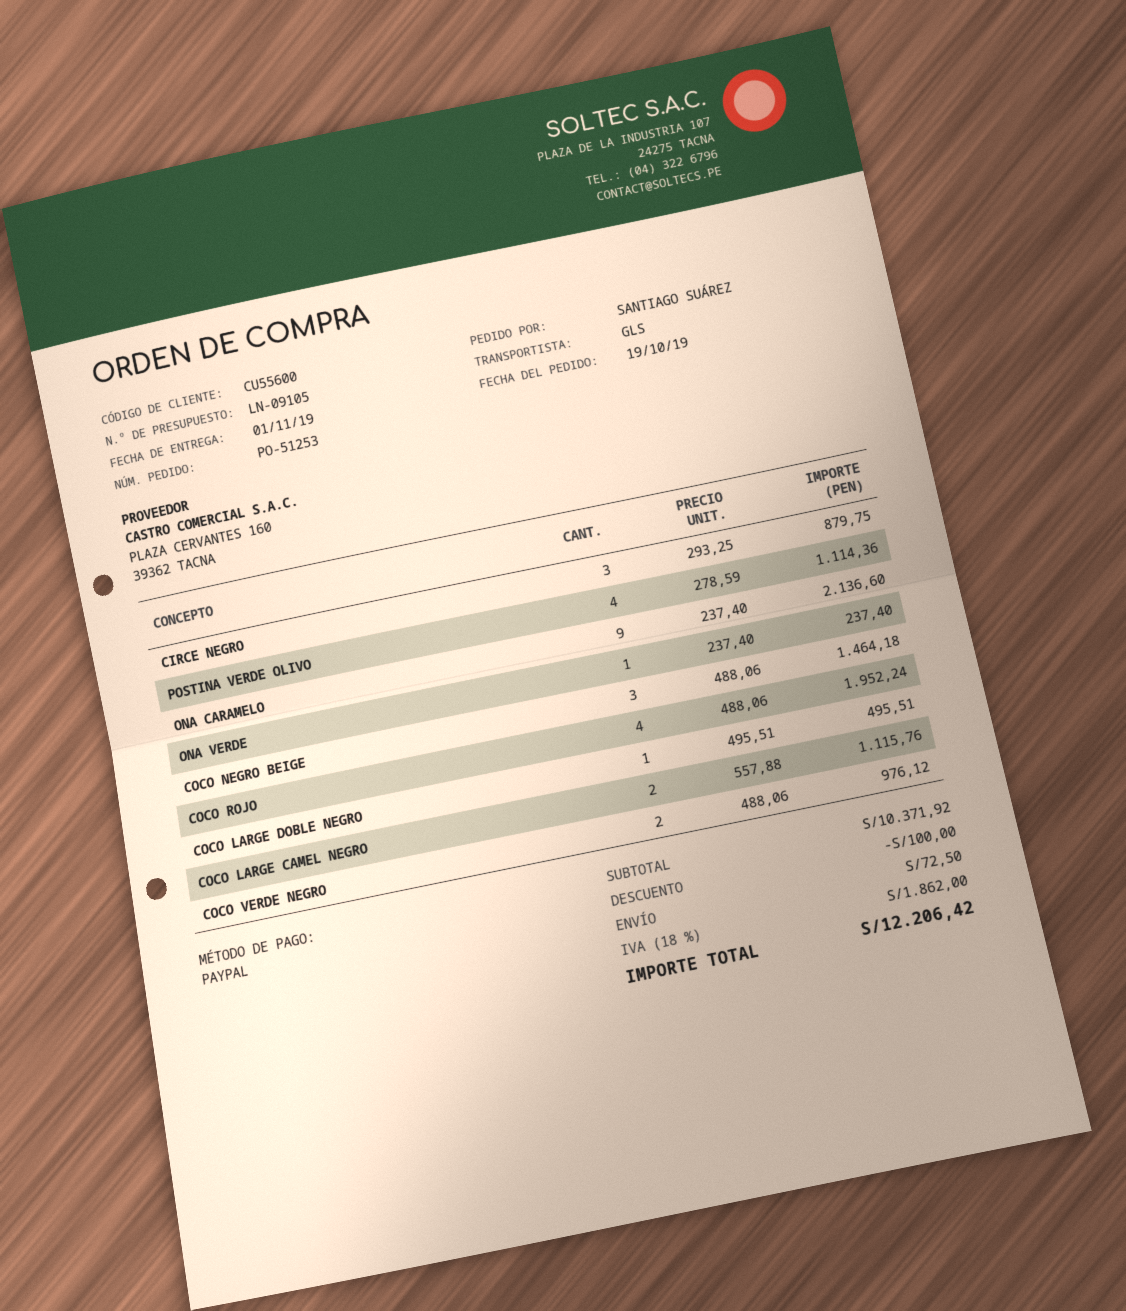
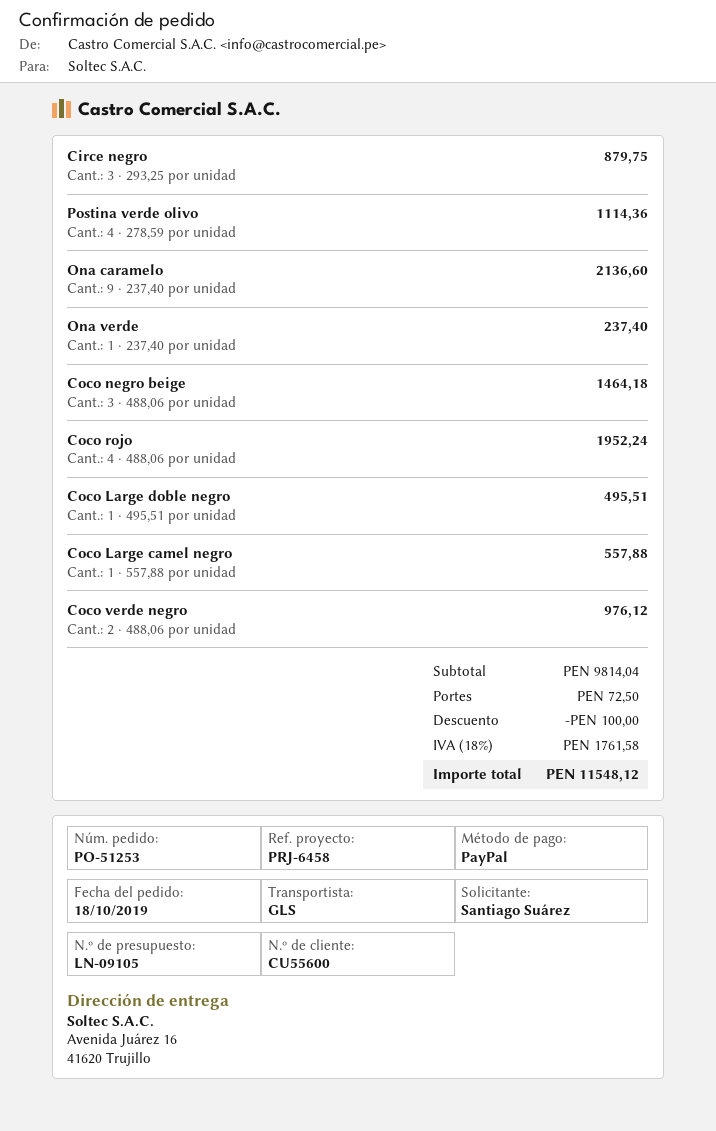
order date: 2019-10-19 -> 2019-10-18
COCO LARGE CAMEL NEGRO: 2 x 557.88 = 1115.76 -> 1 x 557.88 = 557.88
subtotal: 10371.92 -> 9814.04
tax: 18% = 1862.00 -> 18% = 1761.58
total: 12206.42 -> 11548.12

